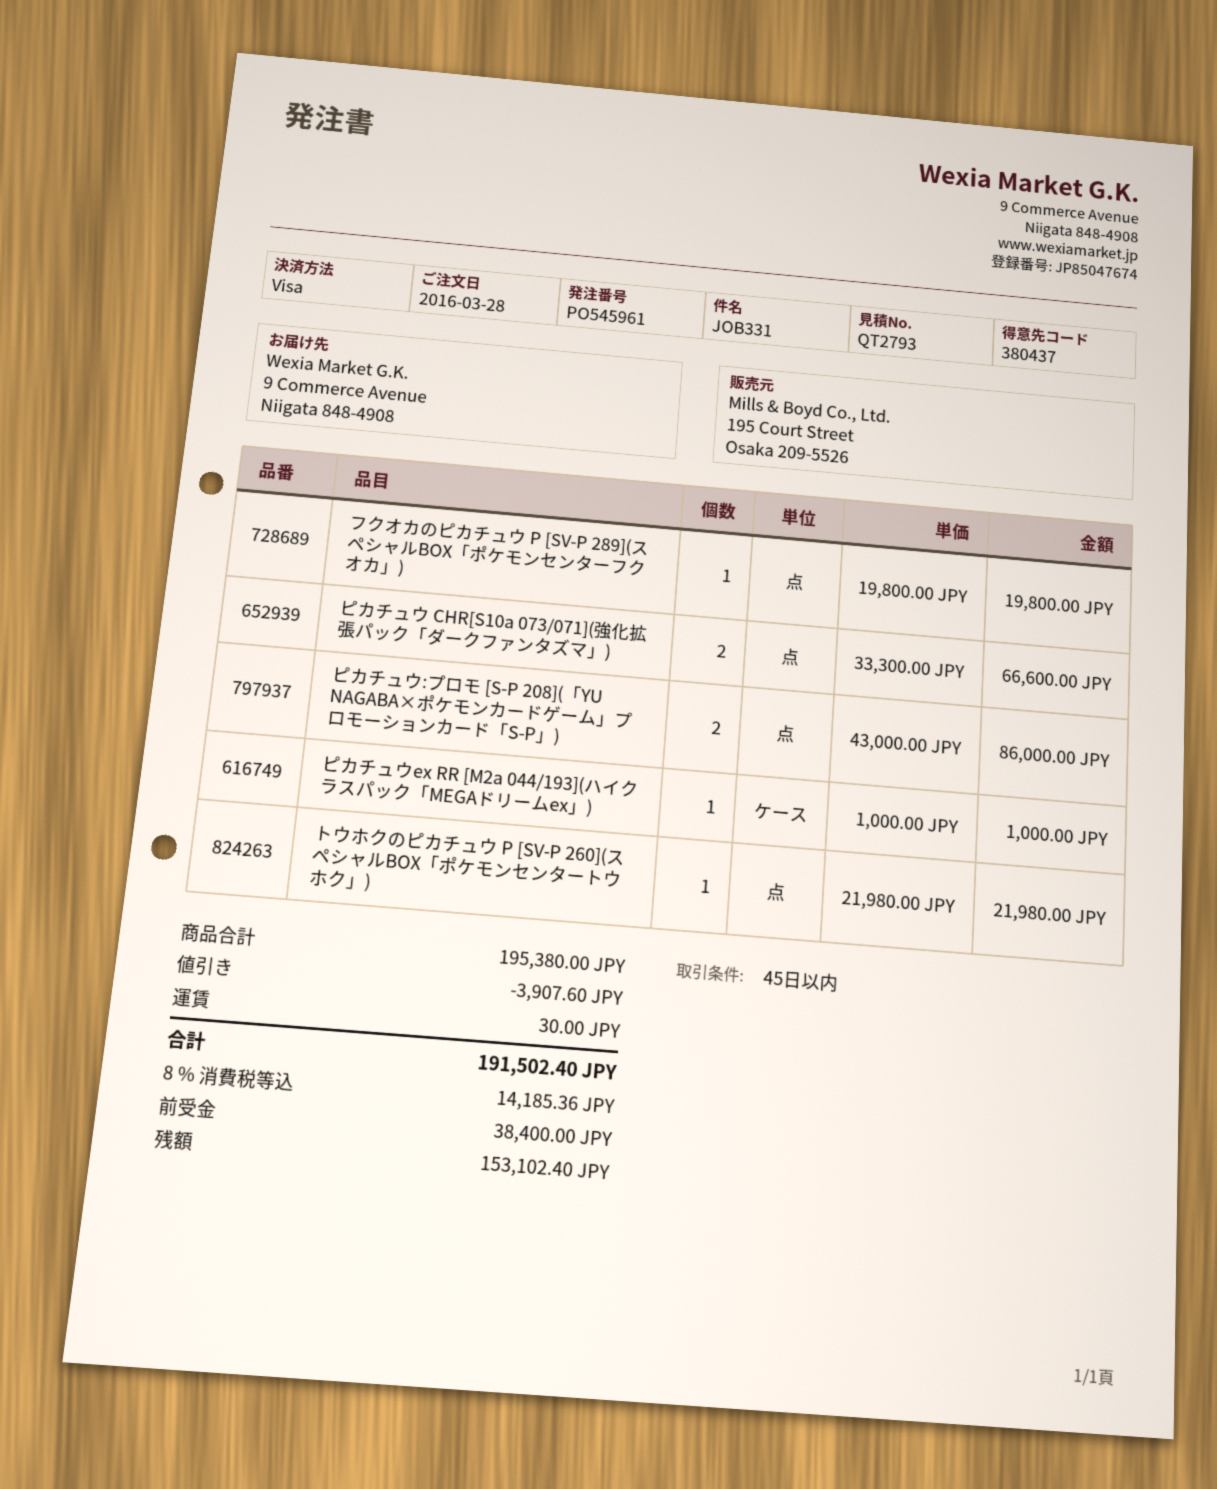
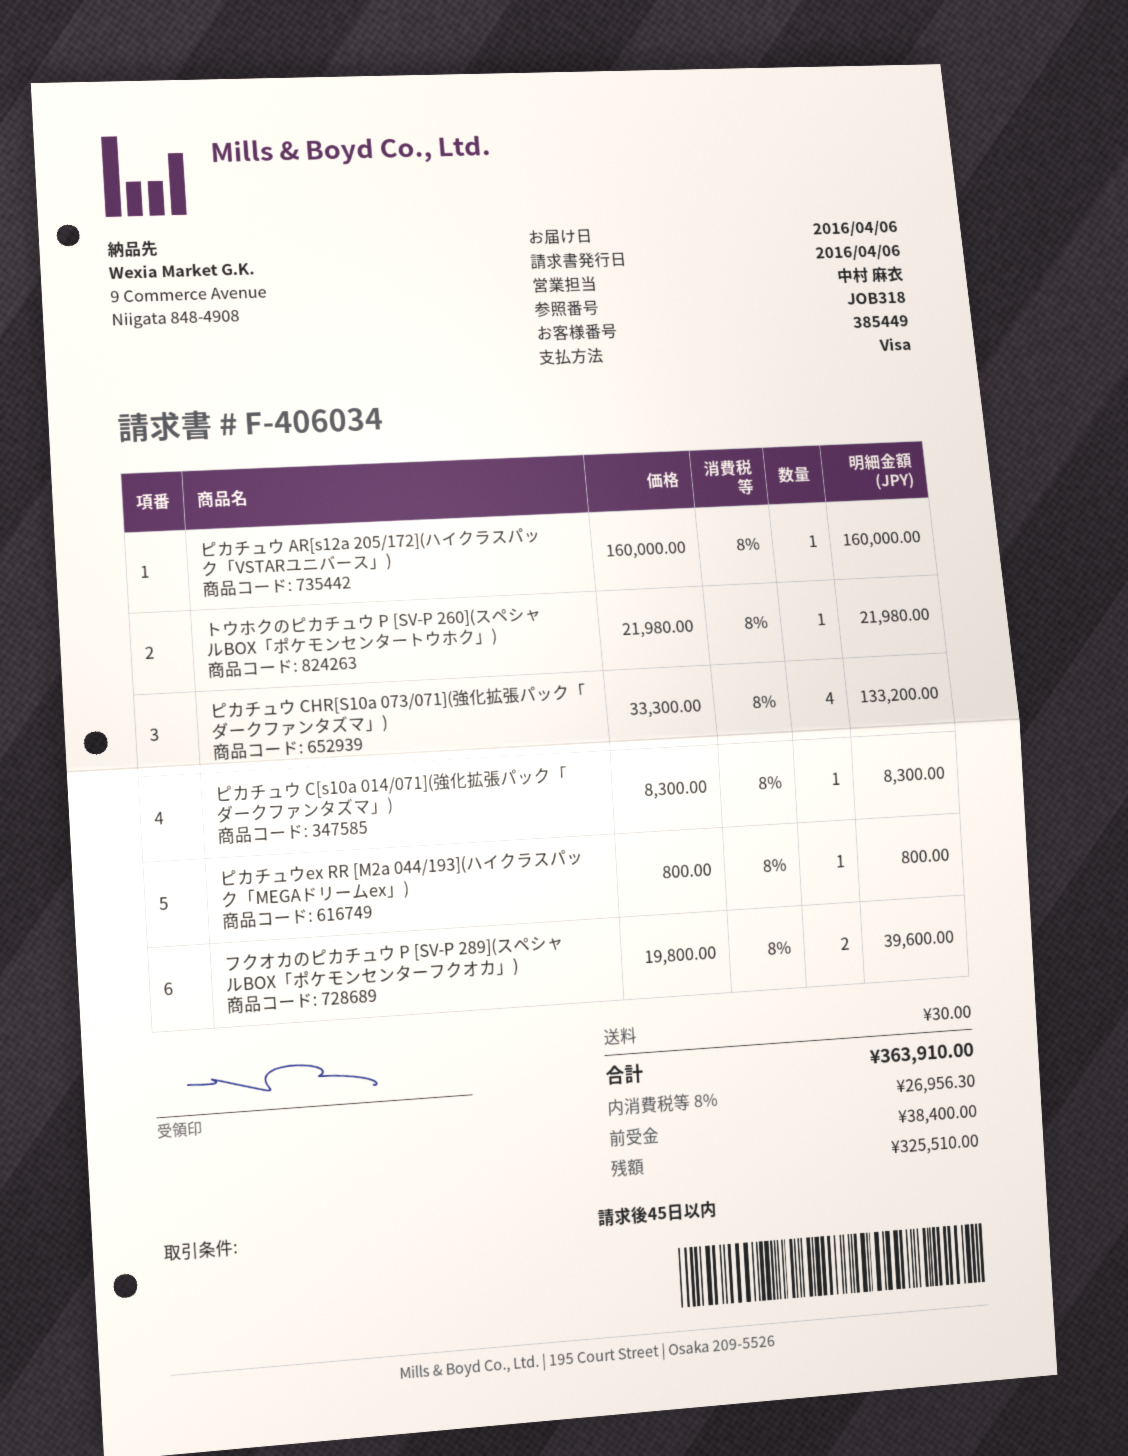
customer number: 380437 -> 385449
reference: JOB331 -> JOB318
フクオカのピカチュウ P [SV-P 289](スペシャルBOX「ポケモンセンターフクオカ」): 1 x 19800.00 = 19800.00 -> 2 x 19800.00 = 39600.00
ピカチュウ CHR[S10a 073/071](強化拡張パック「ダークファンタズマ」): 2 x 33300.00 = 66600.00 -> 4 x 33300.00 = 133200.00
ピカチュウ:プロモ [S-P 208](「YU NAGABA×ポケモンカードゲーム」プロモーションカード「S-P」): 2 x 43000.00 = 86000.00 -> none
ピカチュウex RR [M2a 044/193](ハイクラスパック「MEGAドリームex」): 1 x 1000.00 = 1000.00 -> 1 x 800.00 = 800.00
ピカチュウ AR[s12a 205/172](ハイクラスパック「VSTARユニバース」): none -> 1 x 160000.00 = 160000.00
ピカチュウ C[s10a 014/071](強化拡張パック「ダークファンタズマ」): none -> 1 x 8300.00 = 8300.00
discount: 3907.60 -> none
tax: 8% = 14185.36 -> 8% = 26956.30
total: 191502.40 -> 363910.00
balance: 153102.40 -> 325510.00

